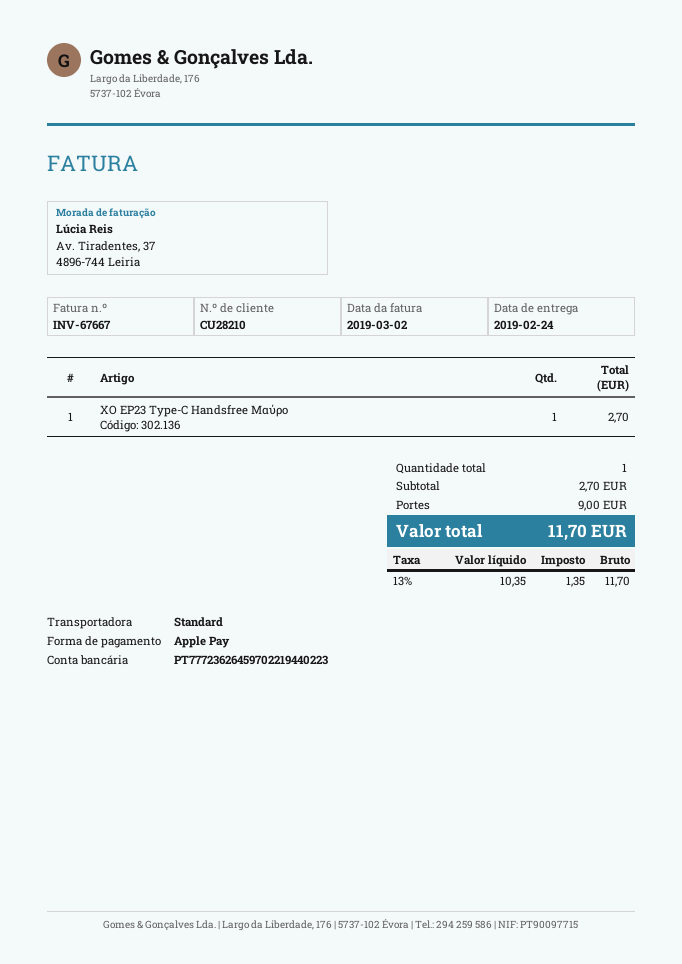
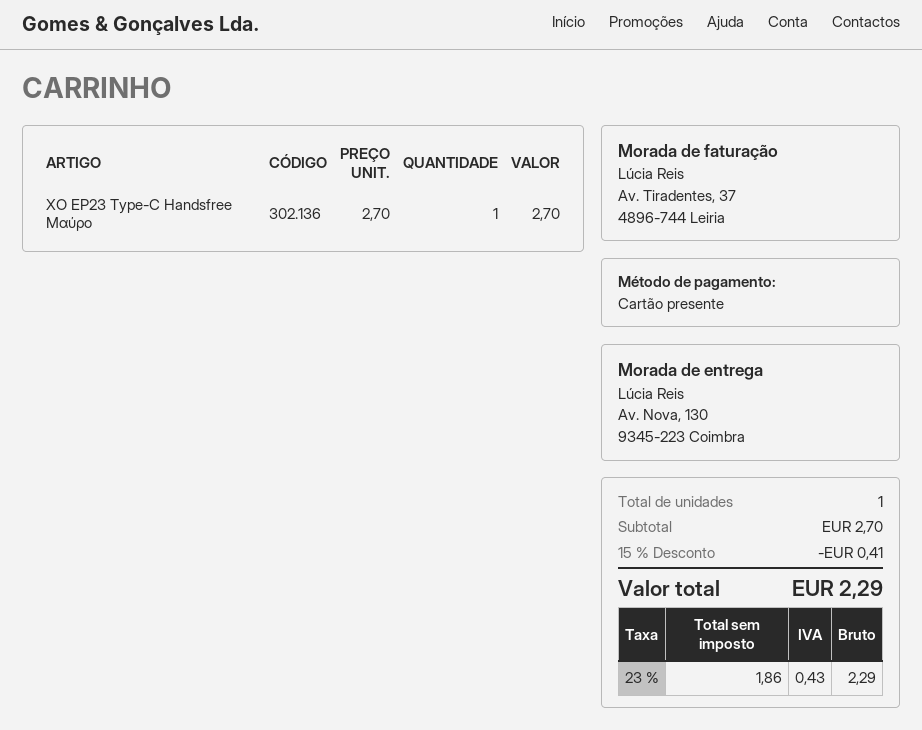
payment method: Apple Pay -> gift card
discount: none -> 15% = 0.41
shipping: 9.00 -> none
net: 10.35 -> 1.86
tax: 13% = 1.35 -> 23% = 0.43
total: 11.70 -> 2.29

